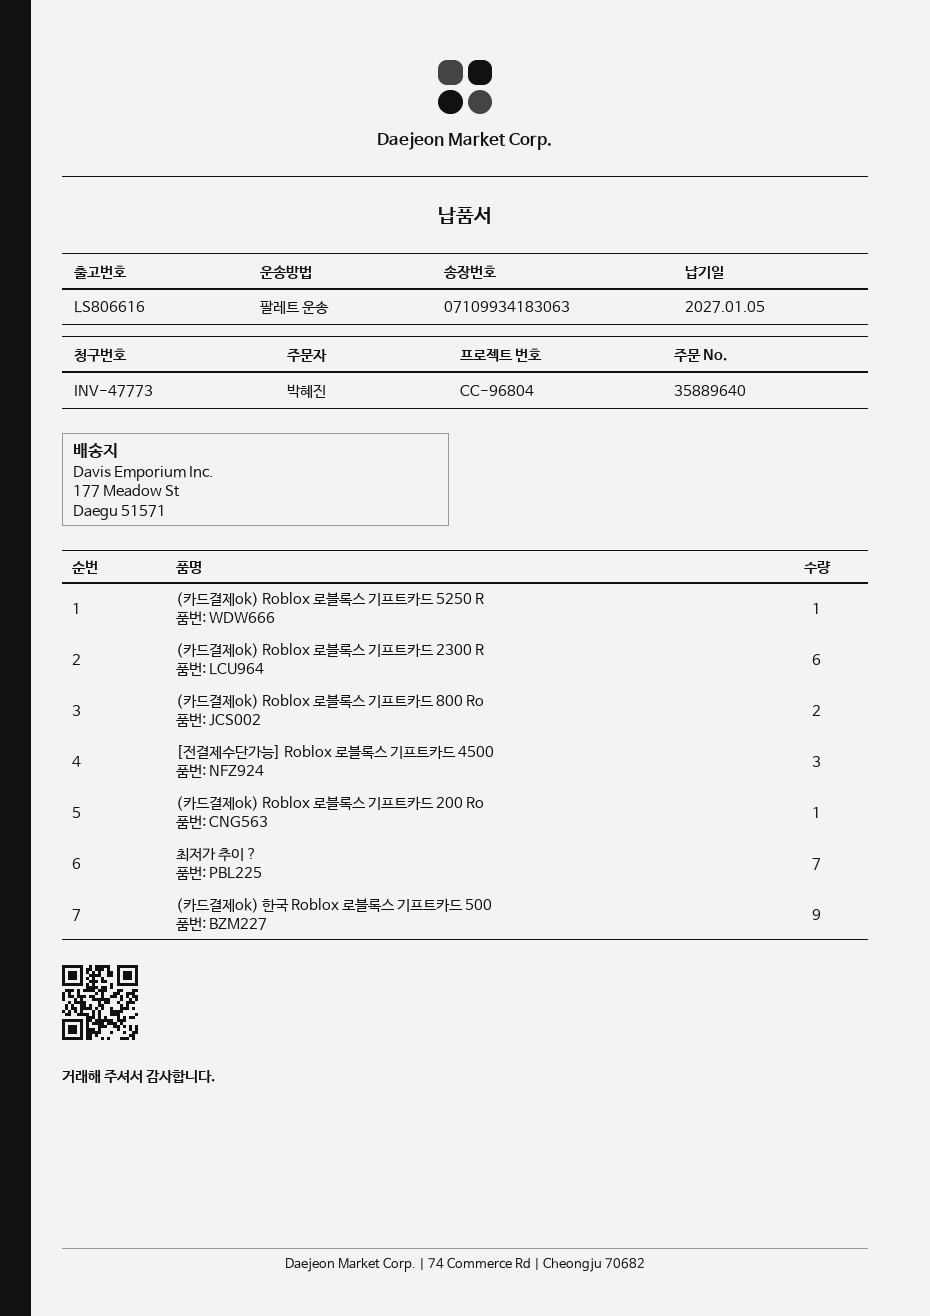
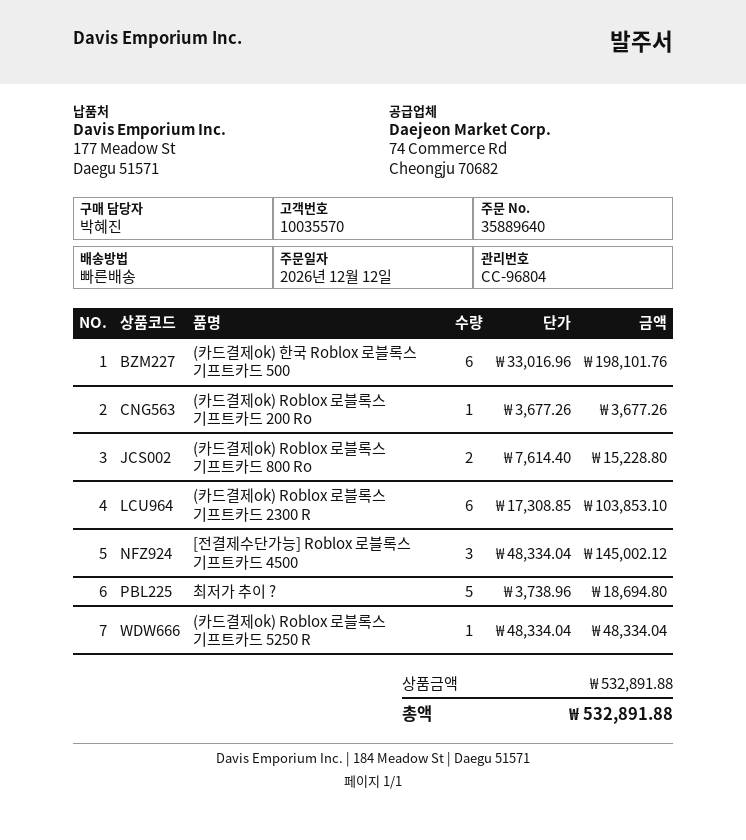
shipping method: pallet freight -> express
최저가 추이 ?: 7 -> 5
(카드결제ok) 한국 Roblox 로블록스 기프트카드 500: 9 -> 6

